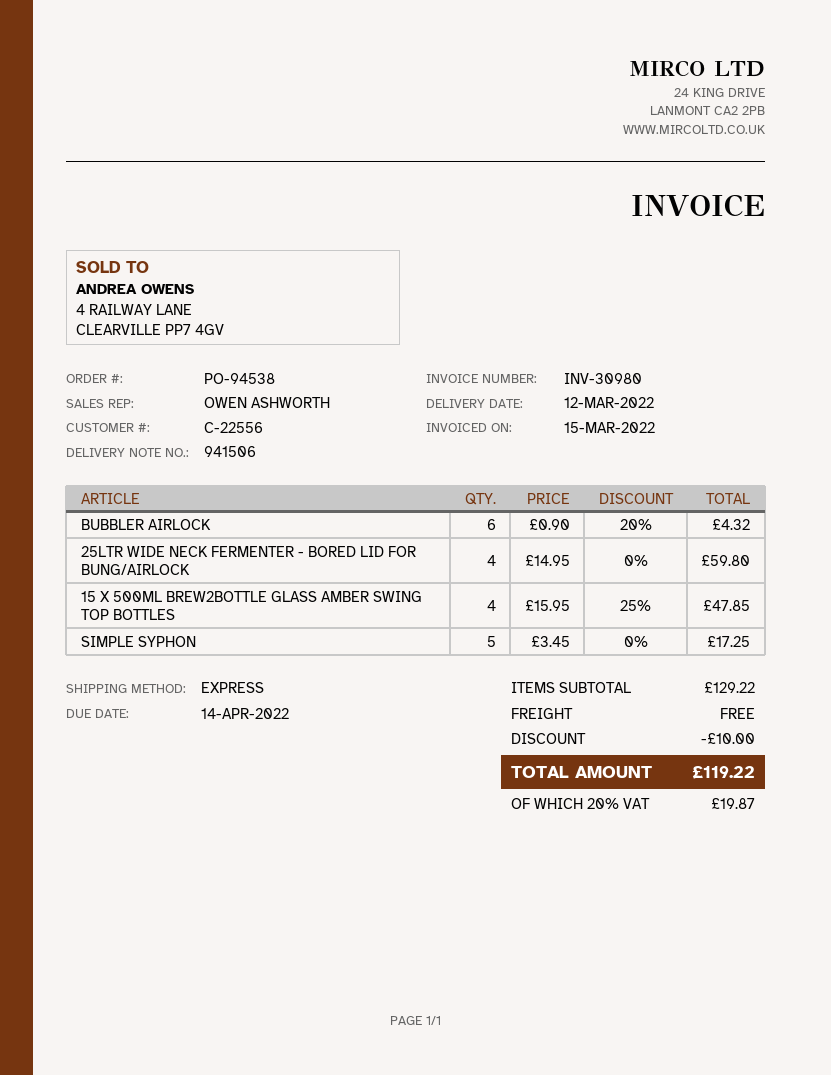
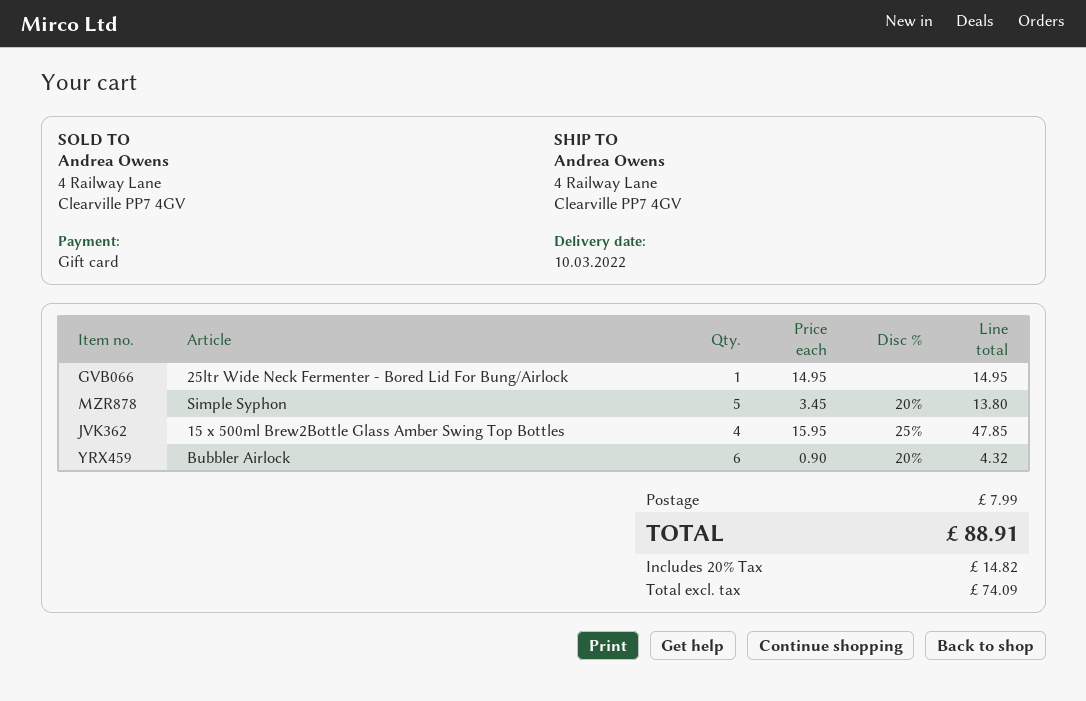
delivery date: 2022-03-12 -> 2022-03-10
25LTR WIDE NECK FERMENTER - BORED LID FOR BUNG/AIRLOCK: 4 x 14.95 = 59.80 -> 1 x 14.95 = 14.95
SIMPLE SYPHON: 5 x 3.45 = 17.25 -> 5 x 3.45 - 20% = 13.80
discount: 10.00 -> none
shipping: 0.00 -> 7.99
tax: 20% = 19.87 -> 20% = 14.82
total: 119.22 -> 88.91

